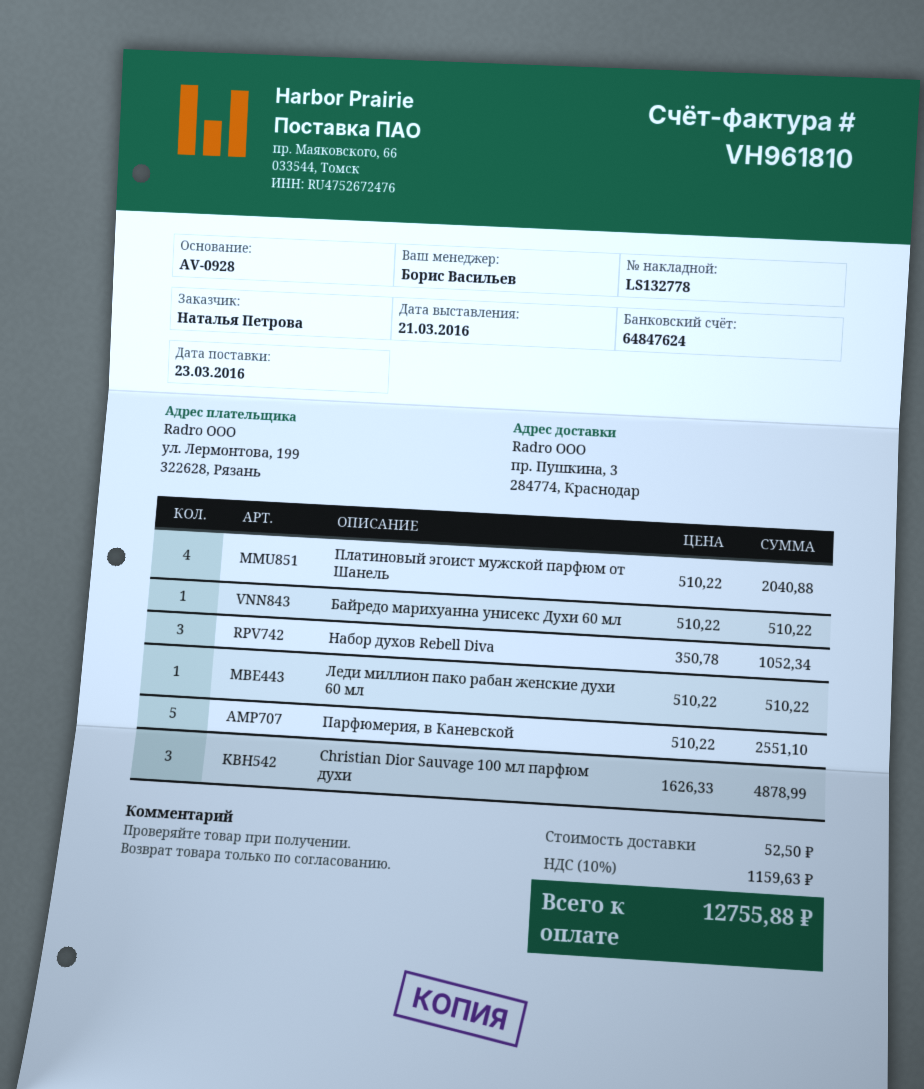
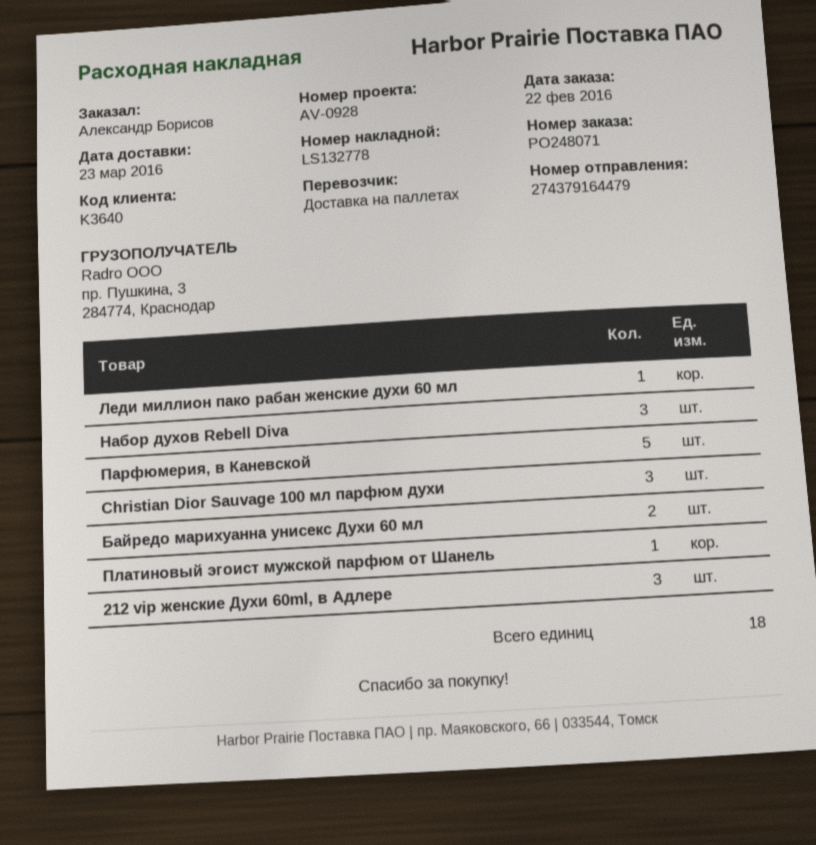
ordered by: Наталья Петрова -> Александр Борисов
Платиновый эгоист мужской парфюм от Шанель: 4 -> 1
Байредо марихуанна унисекс Духи 60 мл: 1 -> 2
212 vip женские Духи 60ml, в Адлере: none -> 3

